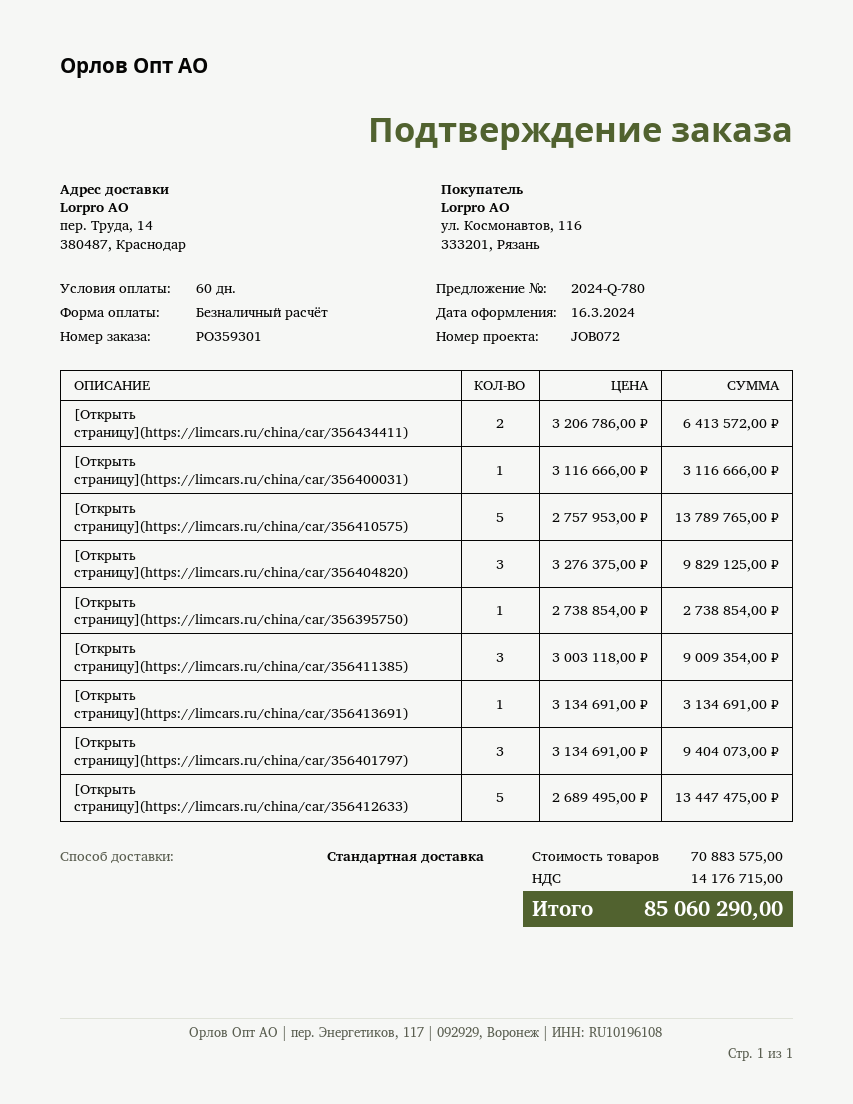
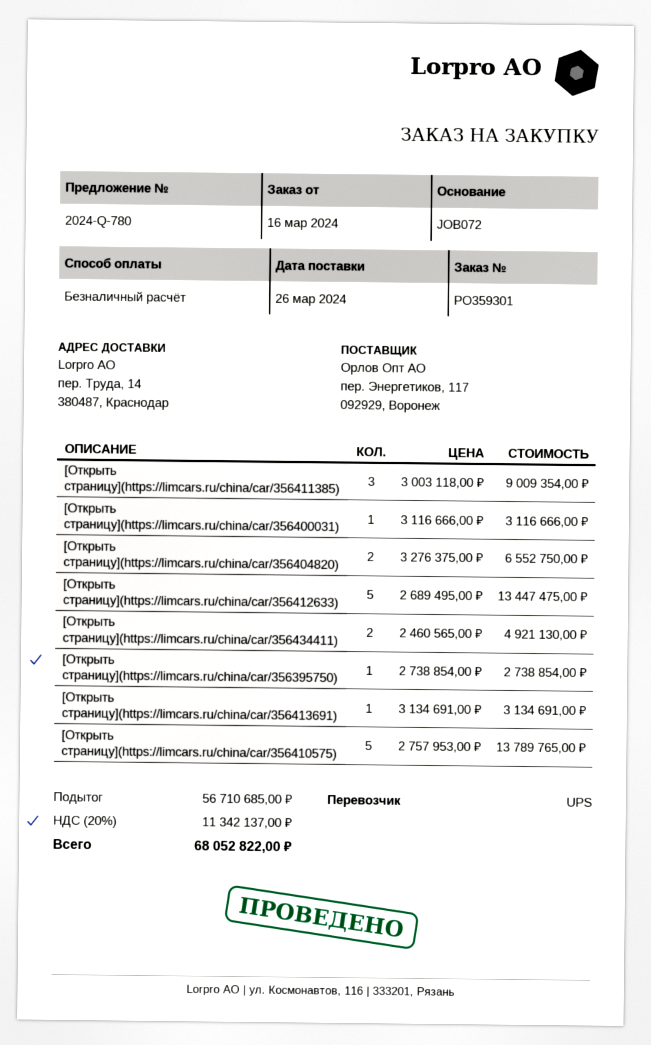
shipping method: standard -> UPS
[Открыть страницу](https://limcars.ru/china/car/356434411): 2 x 3206786.00 = 6413572.00 -> 2 x 2460565.00 = 4921130.00
[Открыть страницу](https://limcars.ru/china/car/356404820): 3 x 3276375.00 = 9829125.00 -> 2 x 3276375.00 = 6552750.00
[Открыть страницу](https://limcars.ru/china/car/356401797): 3 x 3134691.00 = 9404073.00 -> none
subtotal: 70883575.00 -> 56710685.00
tax: 14176715.00 -> 11342137.00
total: 85060290.00 -> 68052822.00

